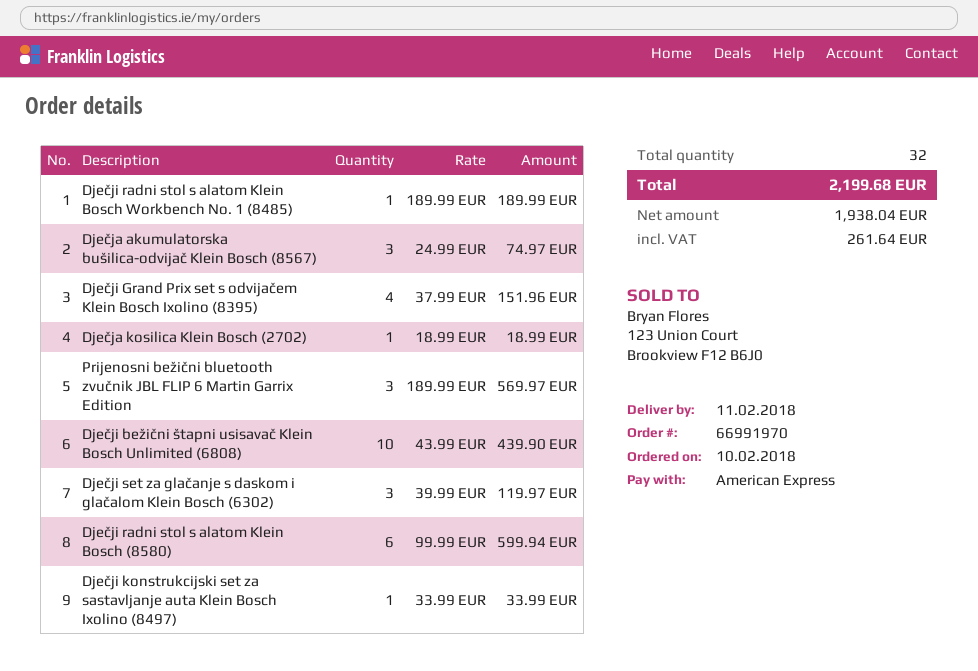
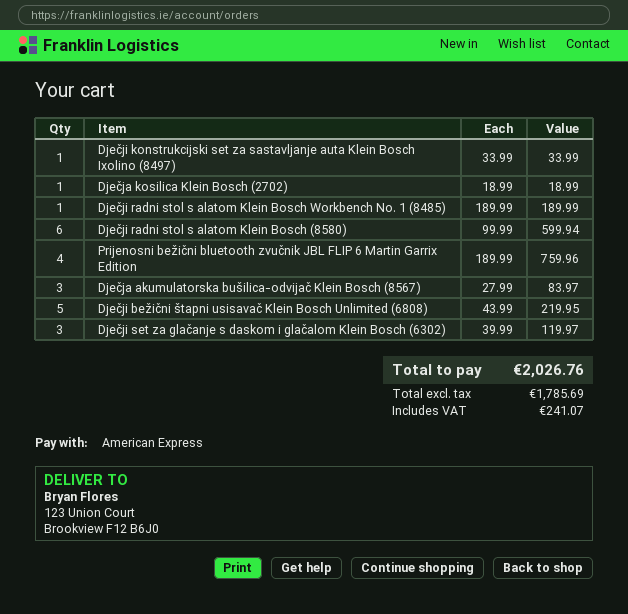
Dječja akumulatorska bušilica-odvijač Klein Bosch (8567): 3 x 24.99 = 74.97 -> 3 x 27.99 = 83.97
Dječji Grand Prix set s odvijačem Klein Bosch Ixolino (8395): 4 x 37.99 = 151.96 -> none
Prijenosni bežični bluetooth zvučnik JBL FLIP 6 Martin Garrix Edition: 3 x 189.99 = 569.97 -> 4 x 189.99 = 759.96
Dječji bežični štapni usisavač Klein Bosch Unlimited (6808): 10 x 43.99 = 439.90 -> 5 x 43.99 = 219.95
net: 1938.04 -> 1785.69
tax: 261.64 -> 241.07
total: 2199.68 -> 2026.76

